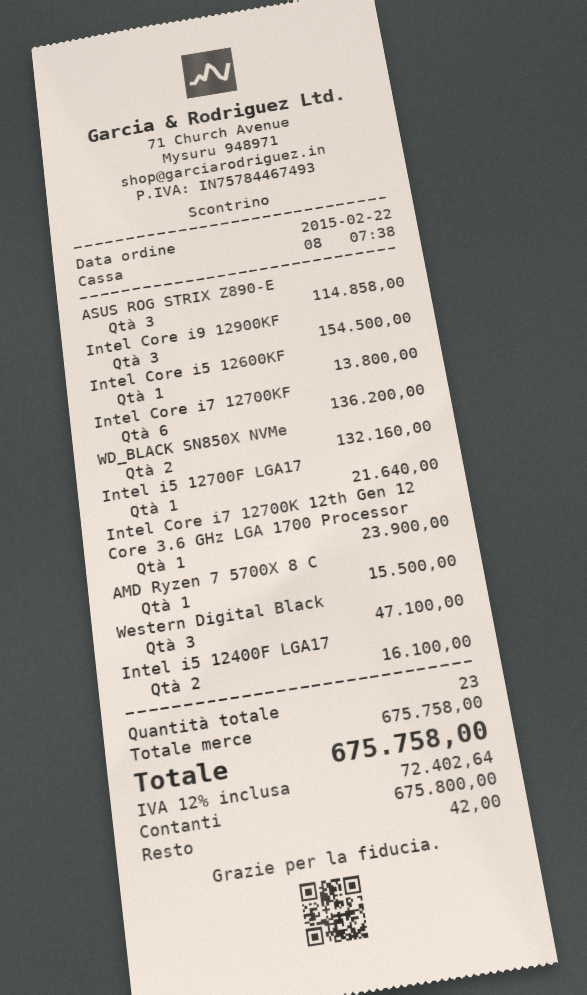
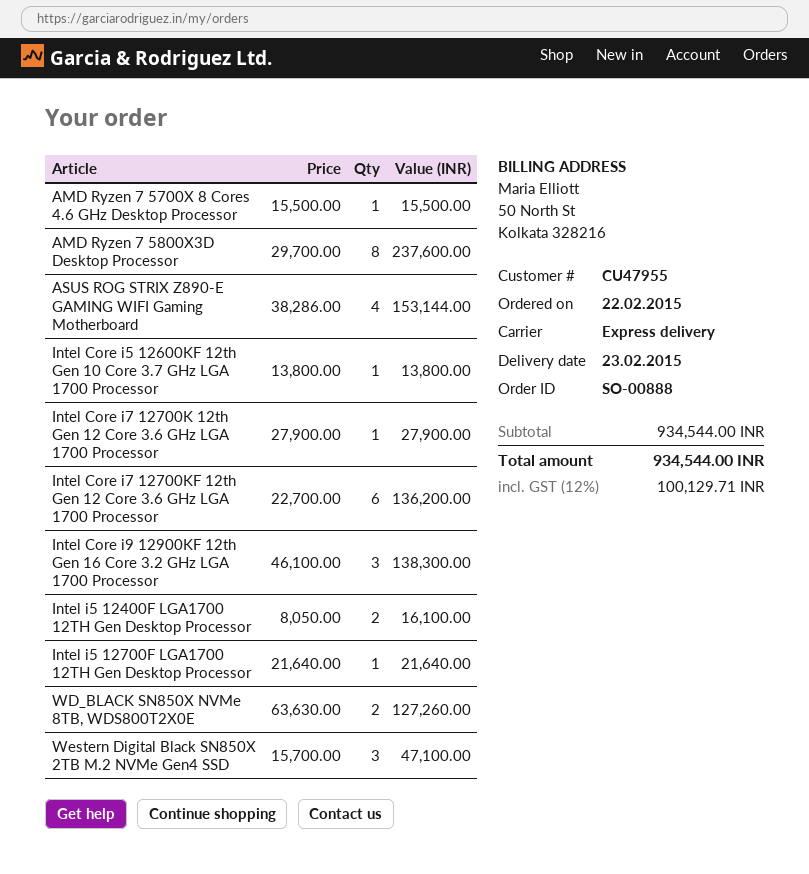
ASUS ROG STRIX Z890-E: 3 for 114858.00 -> 4 for 153144.00
Intel Core i9 12900KF: 3 for 154500.00 -> 3 for 138300.00
WD_BLACK SN850X NVMe: 2 for 132160.00 -> 2 for 127260.00
Intel Core i7 12700K 12th Gen 12 Core 3.6 GHz LGA 1700 Processor: 1 for 23900.00 -> 1 for 27900.00
AMD Ryzen 7 5800X3D Desktop Processor: none -> 8 for 237600.00
subtotal: 675758.00 -> 934544.00
tax: 12% = 72402.64 -> 12% = 100129.71
total: 675758.00 -> 934544.00

